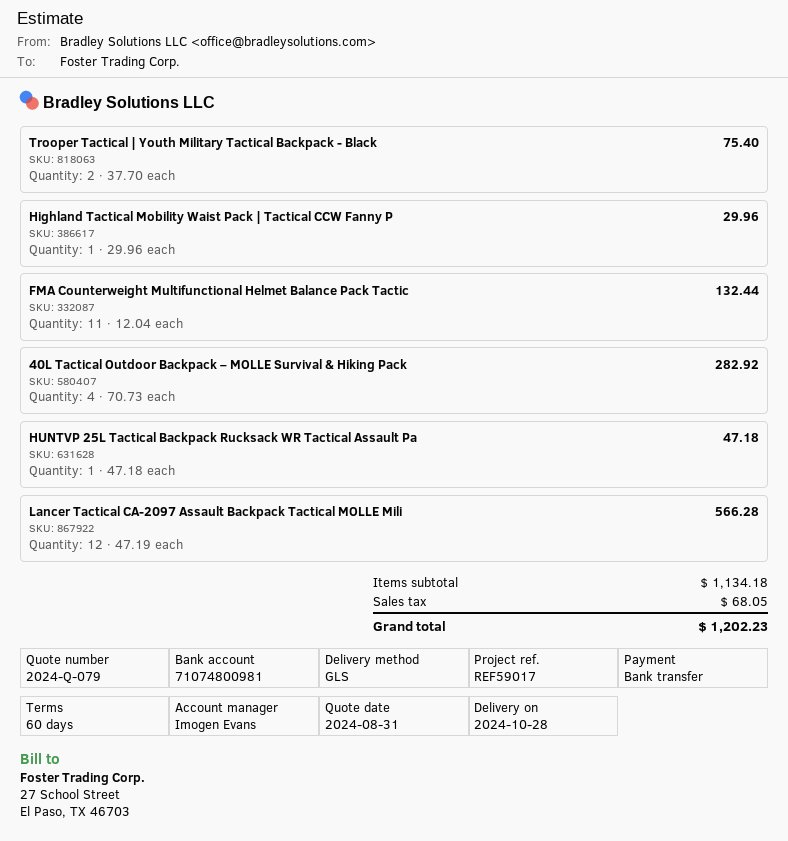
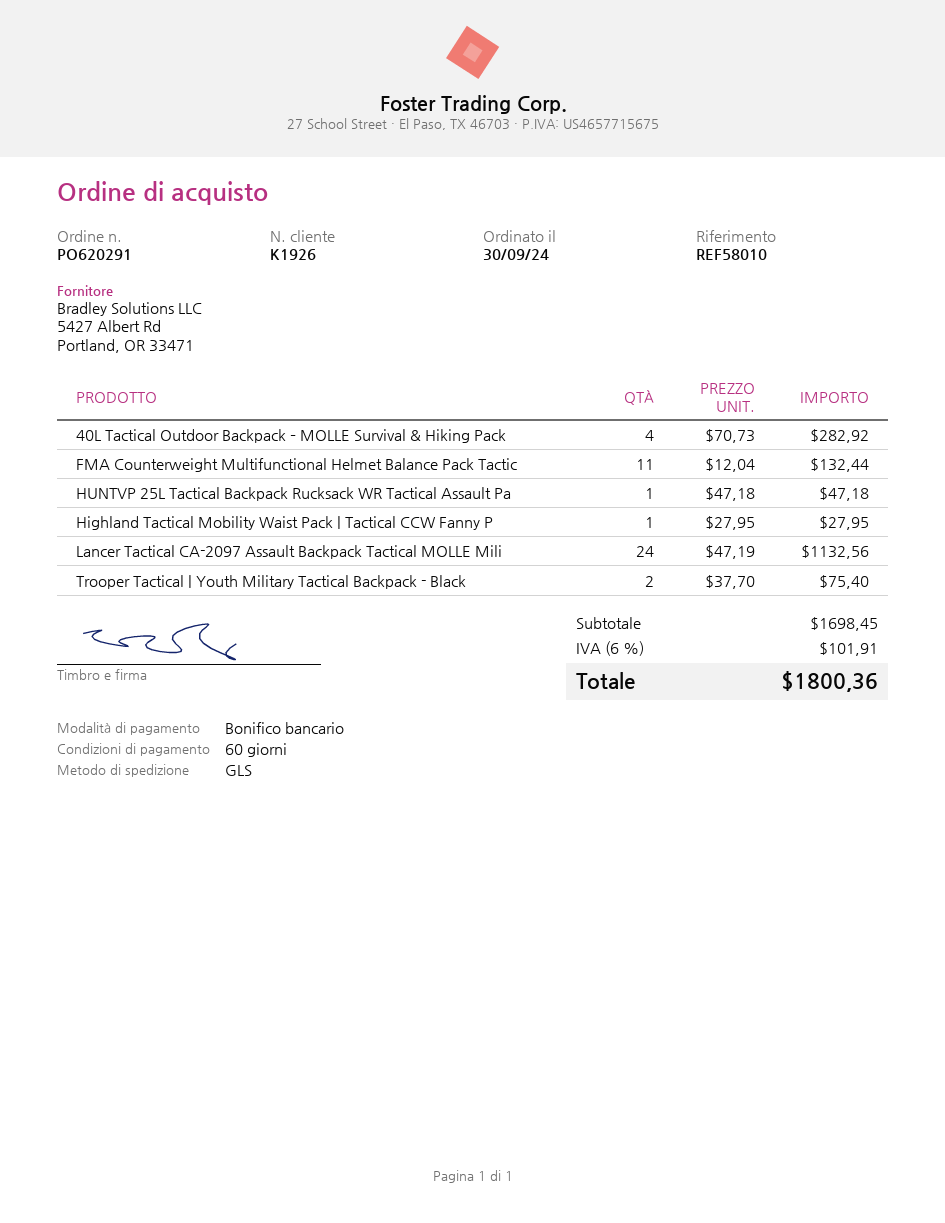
reference: REF59017 -> REF58010
Highland Tactical Mobility Waist Pack | Tactical CCW Fanny P: 1 x 29.96 = 29.96 -> 1 x 27.95 = 27.95
Lancer Tactical CA-2097 Assault Backpack Tactical MOLLE Mili: 12 x 47.19 = 566.28 -> 24 x 47.19 = 1132.56
subtotal: 1134.18 -> 1698.45
tax: 68.05 -> 101.91
total: 1202.23 -> 1800.36

